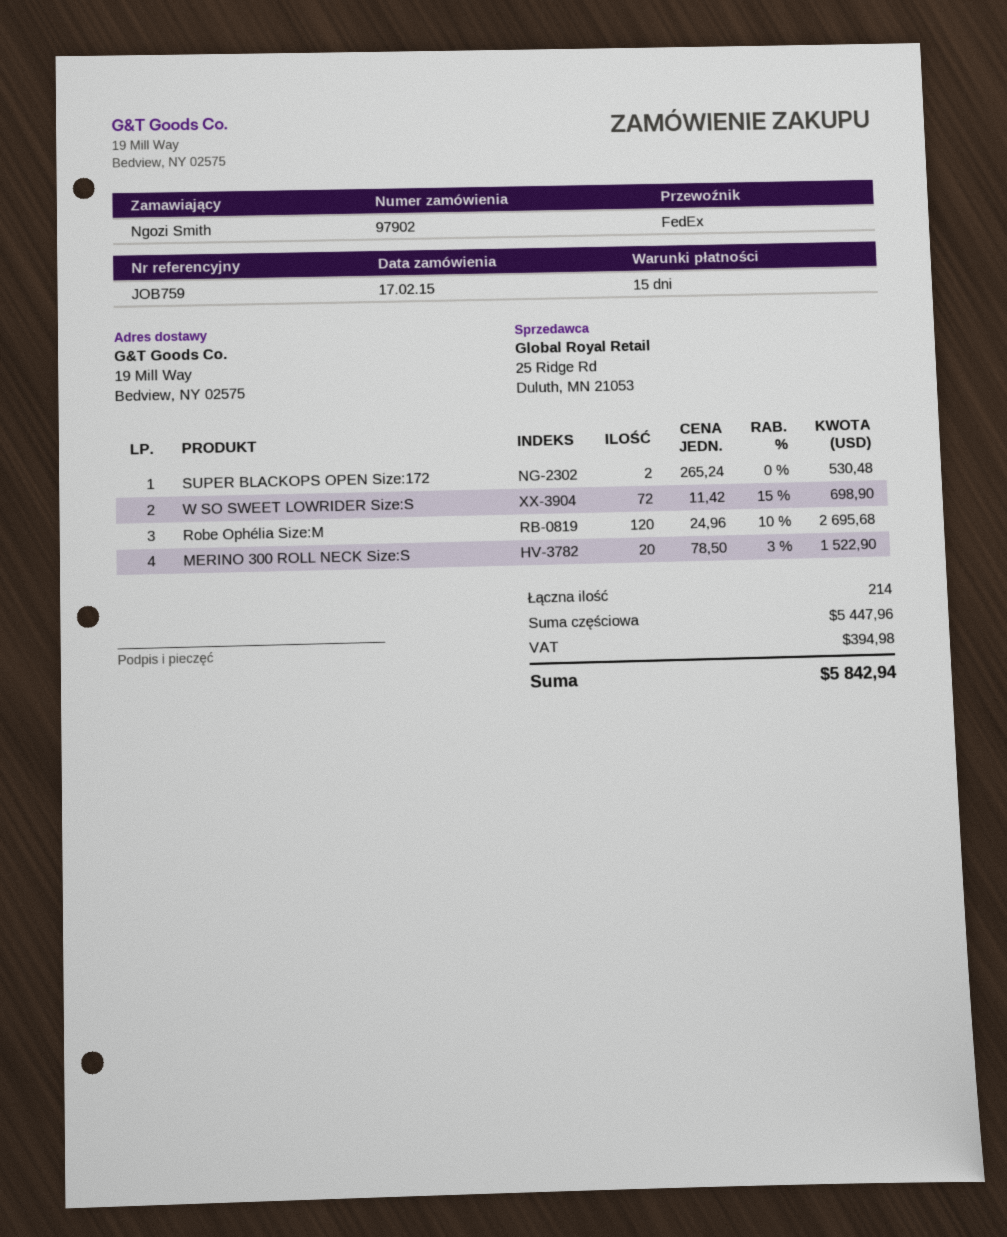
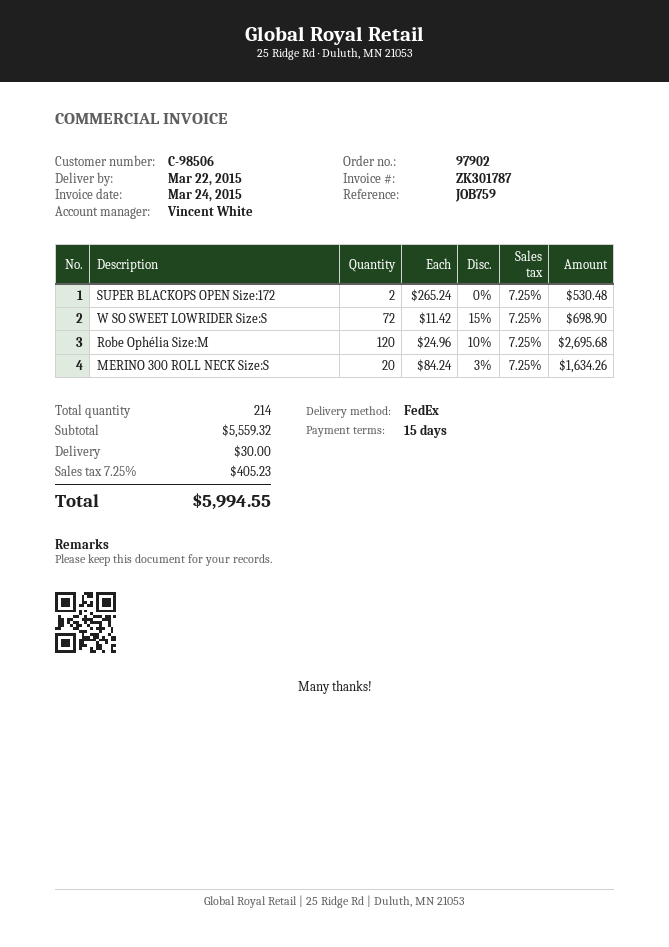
MERINO 300 ROLL NECK Size:S: 20 x 78.50 - 3% = 1522.90 -> 20 x 84.24 - 3% = 1634.26
subtotal: 5447.96 -> 5559.32
shipping: none -> 30.00
tax: 394.98 -> 405.23
total: 5842.94 -> 5994.55

